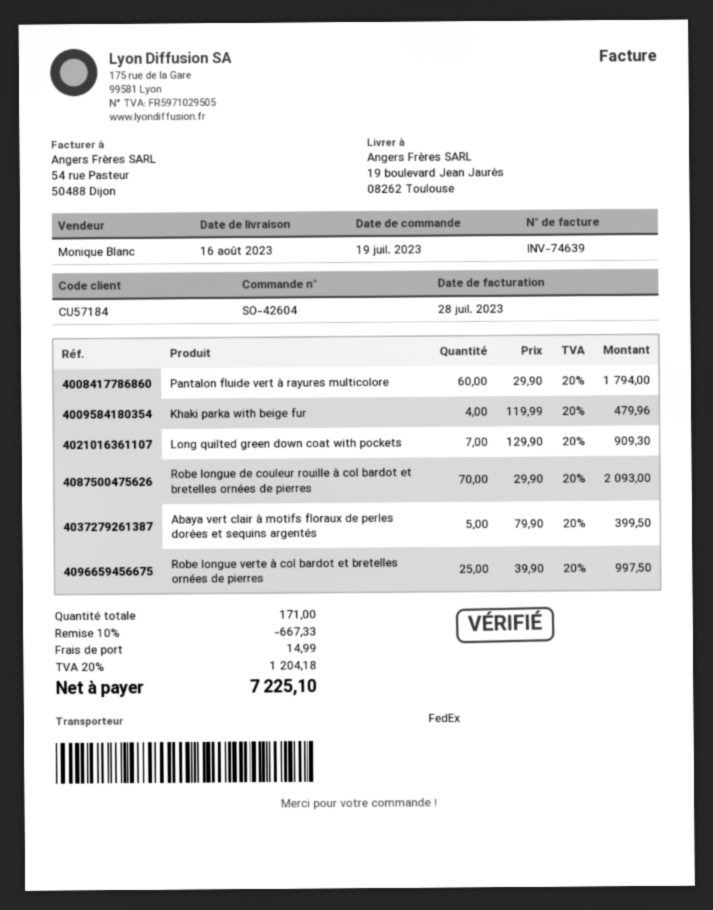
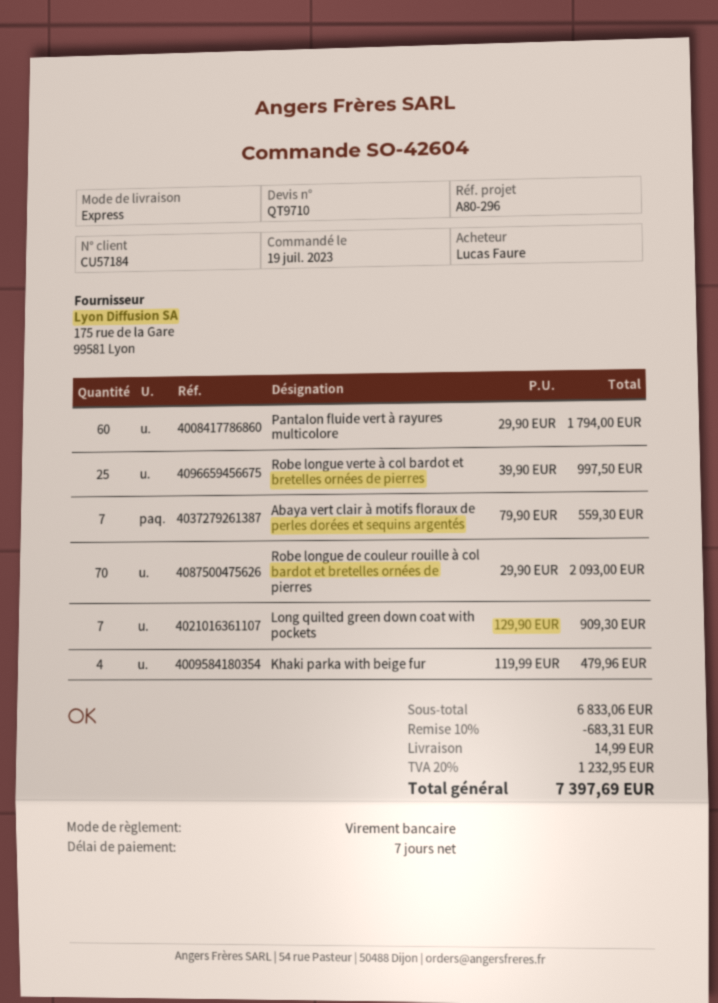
shipping method: FedEx -> express
Abaya vert clair à motifs floraux de perles dorées et sequins argentés: 5 x 79.90 = 399.50 -> 7 x 79.90 = 559.30
discount: 10% = 667.33 -> 10% = 683.31
tax: 20% = 1204.18 -> 20% = 1232.95
total: 7225.10 -> 7397.69

